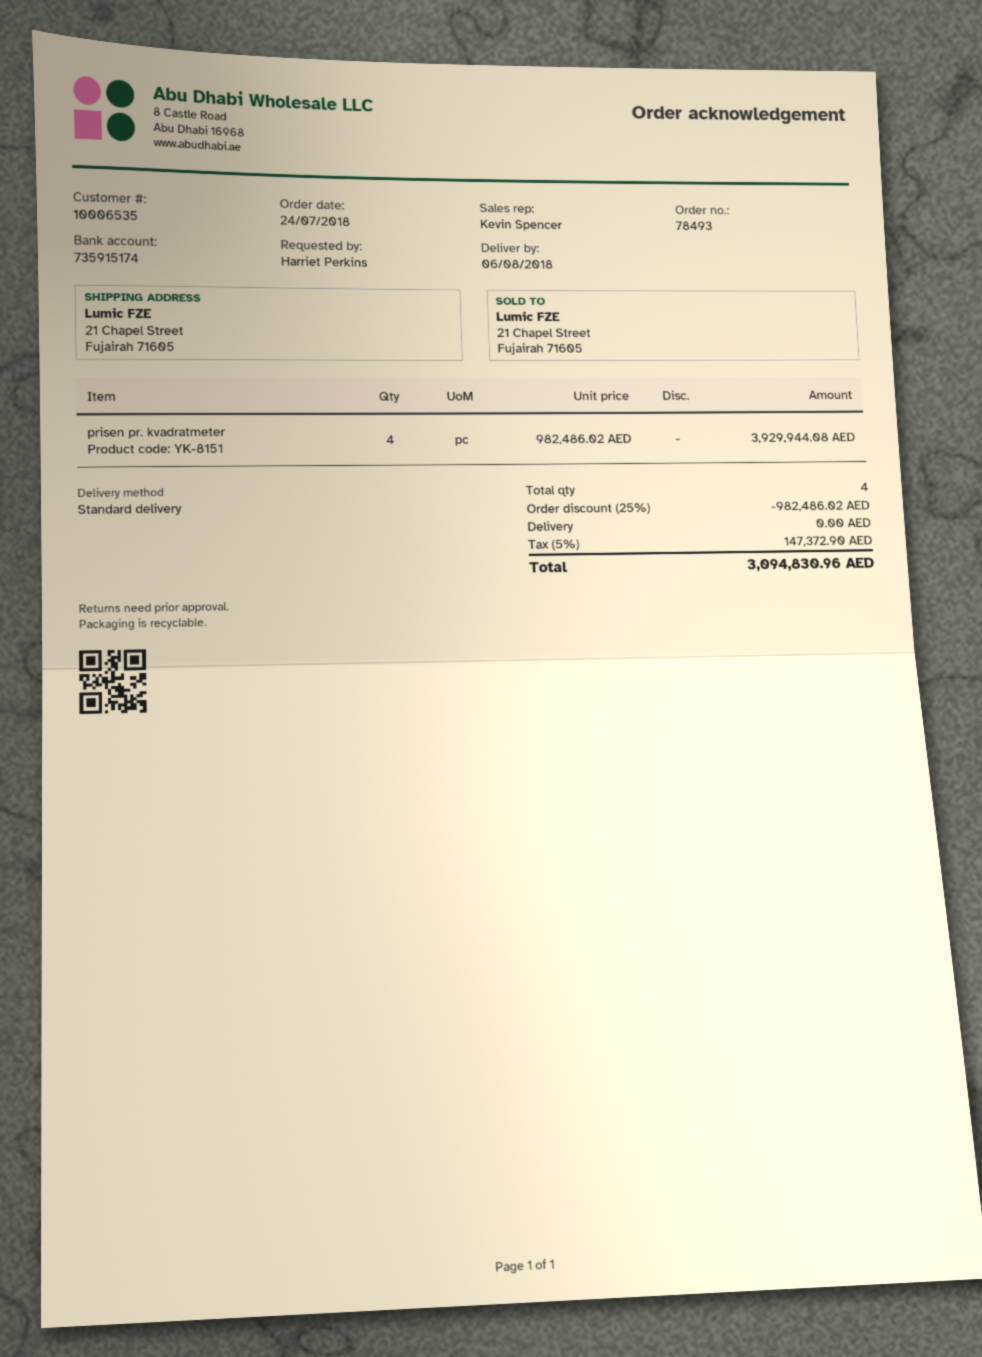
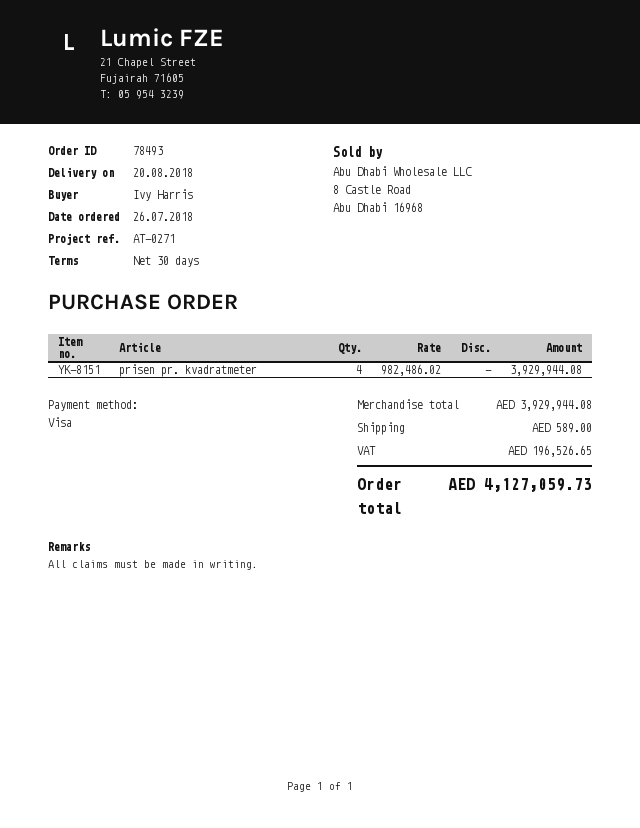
order date: 2018-07-24 -> 2018-07-26
delivery date: 2018-08-06 -> 2018-08-20
ordered by: Harriet Perkins -> Ivy Harris
discount: 25% = 982486.02 -> none
shipping: 0.00 -> 589.00
tax: 147372.90 -> 196526.65
total: 3094830.96 -> 4127059.73

